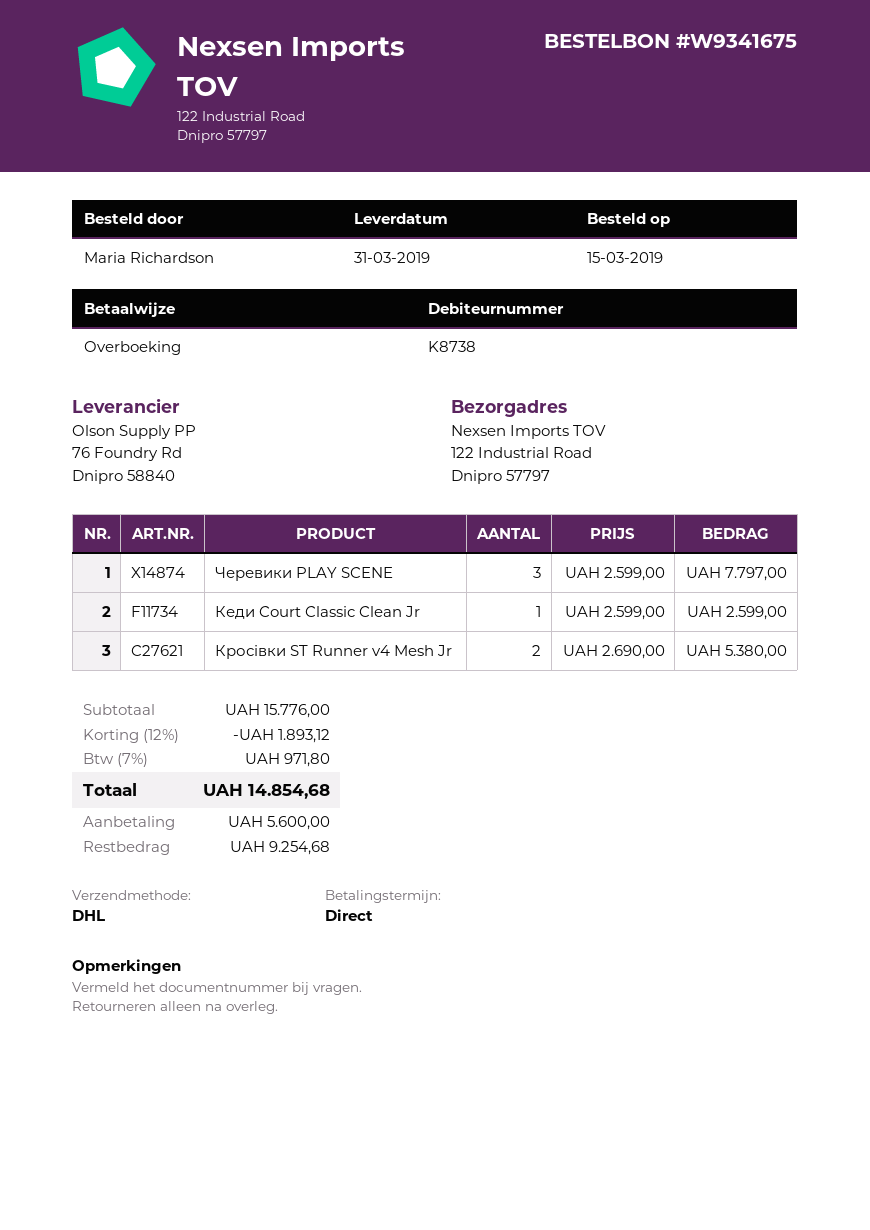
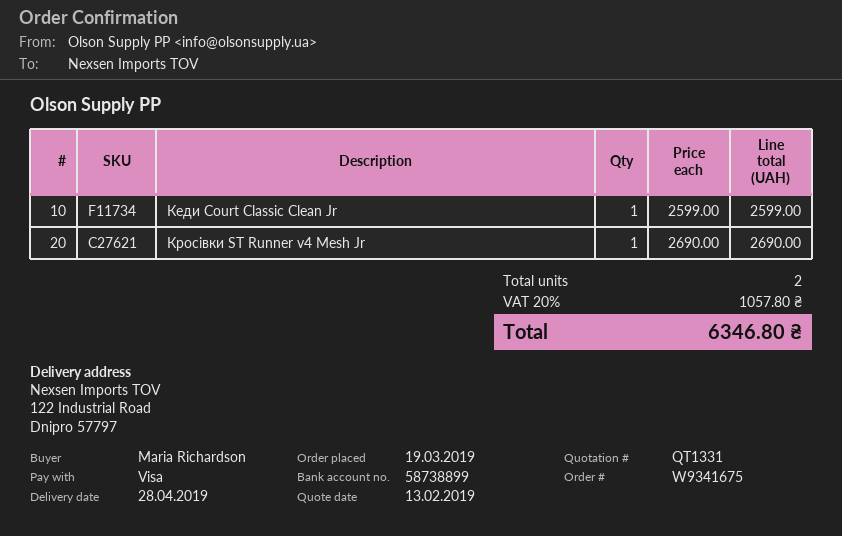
order date: 2019-03-15 -> 2019-03-19
delivery date: 2019-03-31 -> 2019-04-28
payment method: bank transfer -> Visa
Черевики PLAY SCENE: 3 x 2599.00 = 7797.00 -> none
Кросівки ST Runner v4 Mesh Jr: 2 x 2690.00 = 5380.00 -> 1 x 2690.00 = 2690.00
discount: 12% = 1893.12 -> none
tax: 7% = 971.80 -> 20% = 1057.80
total: 14854.68 -> 6346.80

